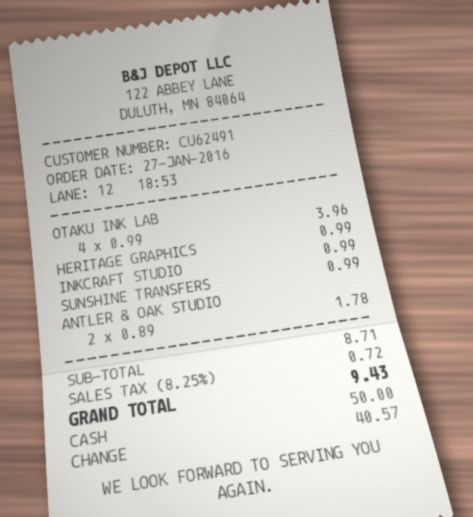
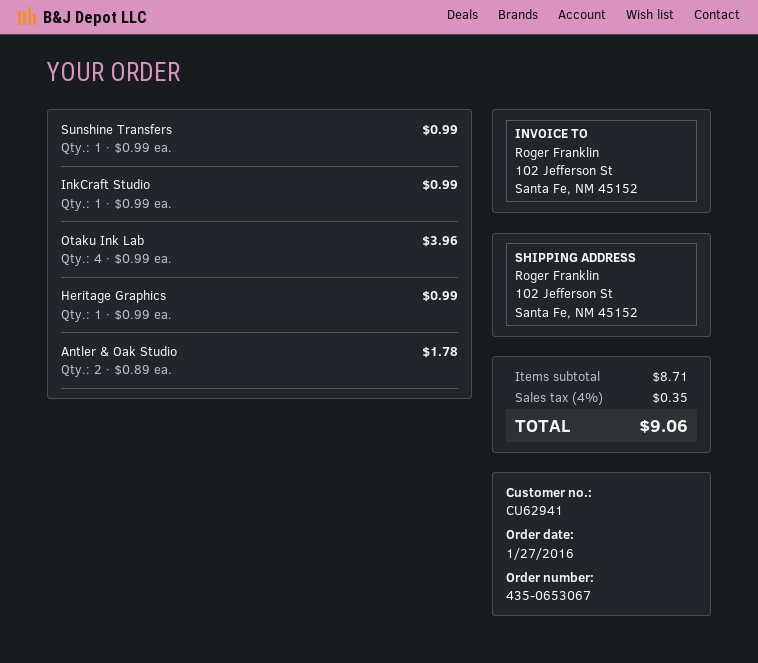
customer number: CU62491 -> CU62941
tax: 8.25% = 0.72 -> 4% = 0.35
total: 9.43 -> 9.06

